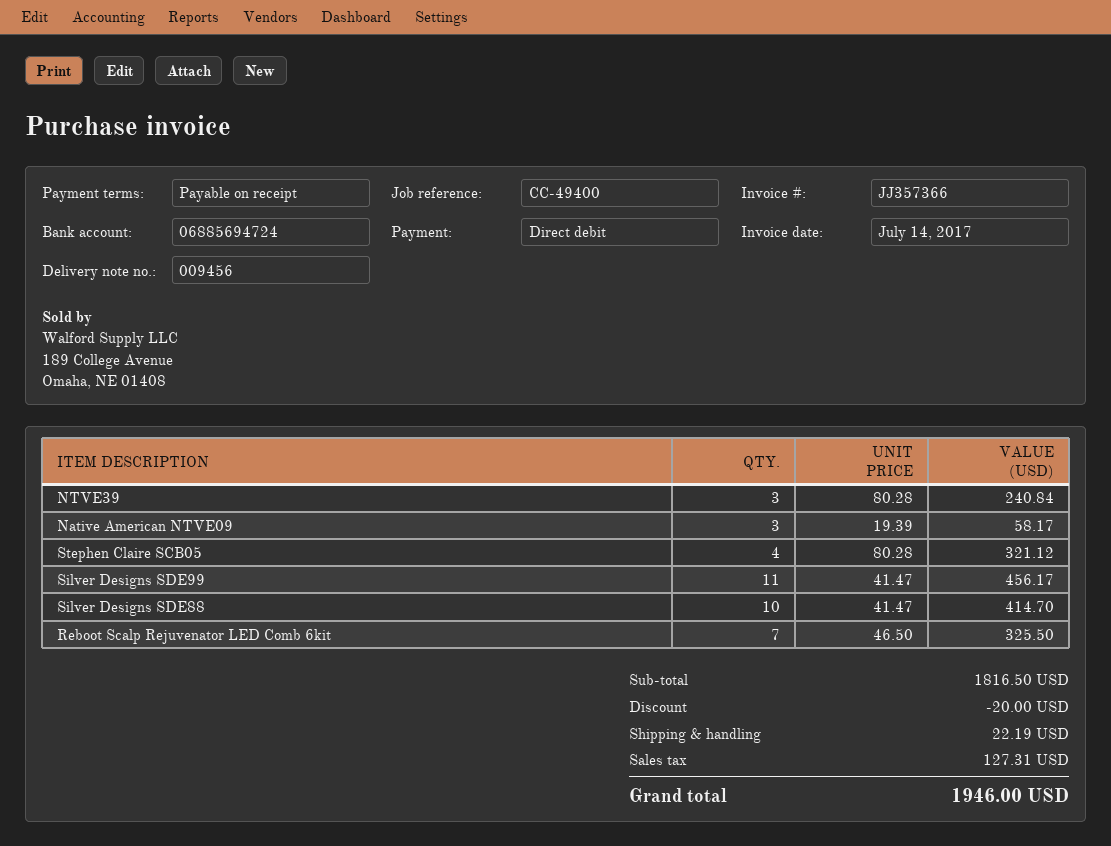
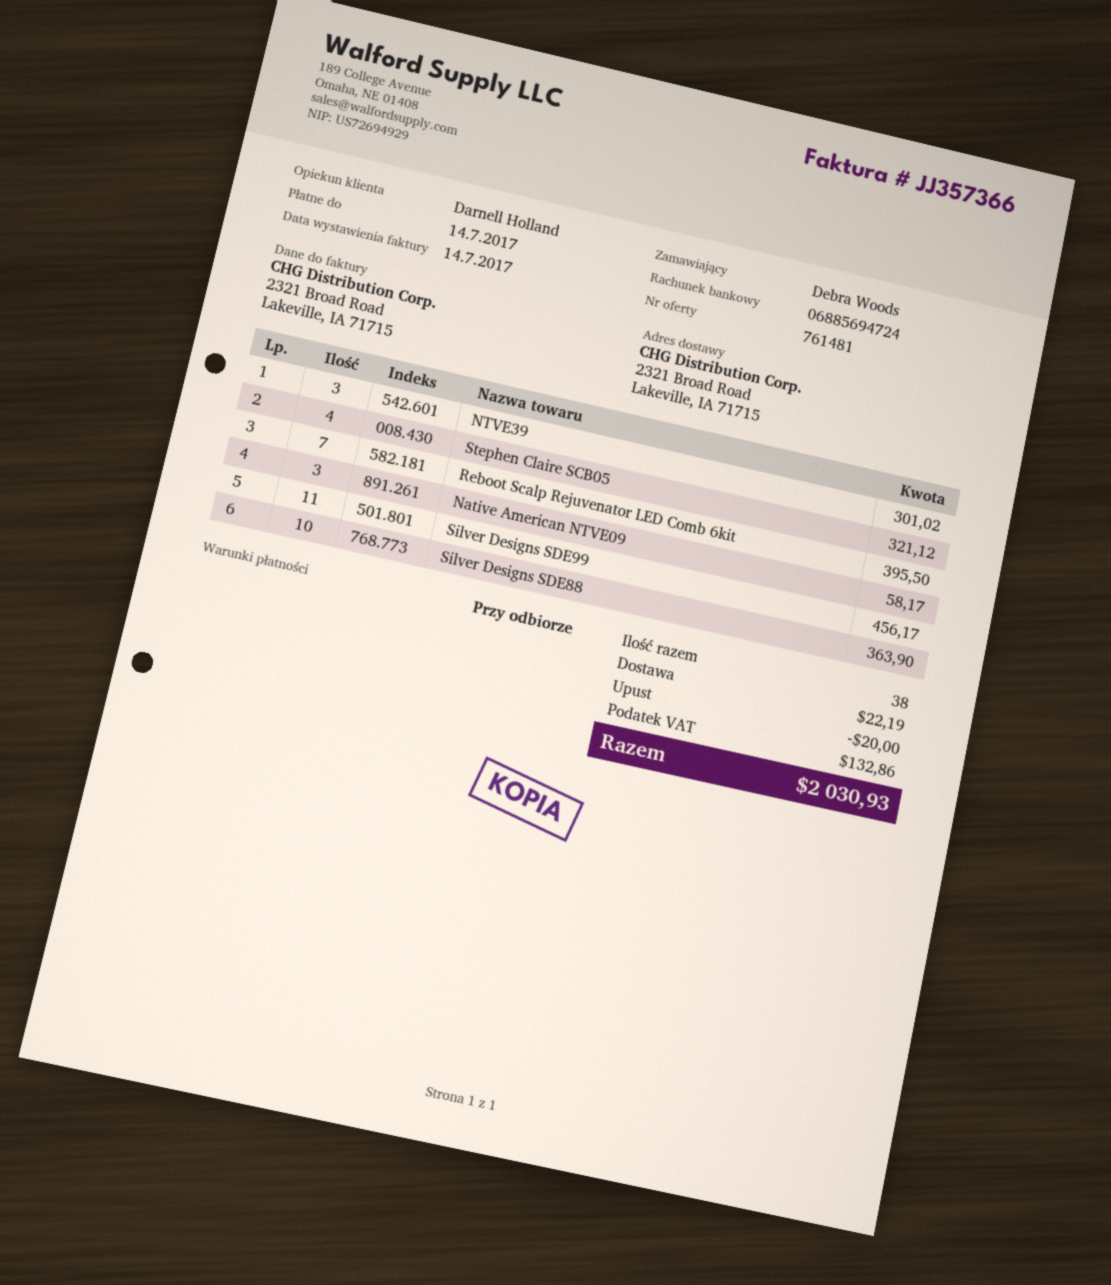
NTVE39: 3 for 240.84 -> 3 for 301.02
Silver Designs SDE88: 10 for 414.70 -> 10 for 363.90
Reboot Scalp Rejuvenator LED Comb 6kit: 7 for 325.50 -> 7 for 395.50
tax: 127.31 -> 132.86
total: 1946.00 -> 2030.93

